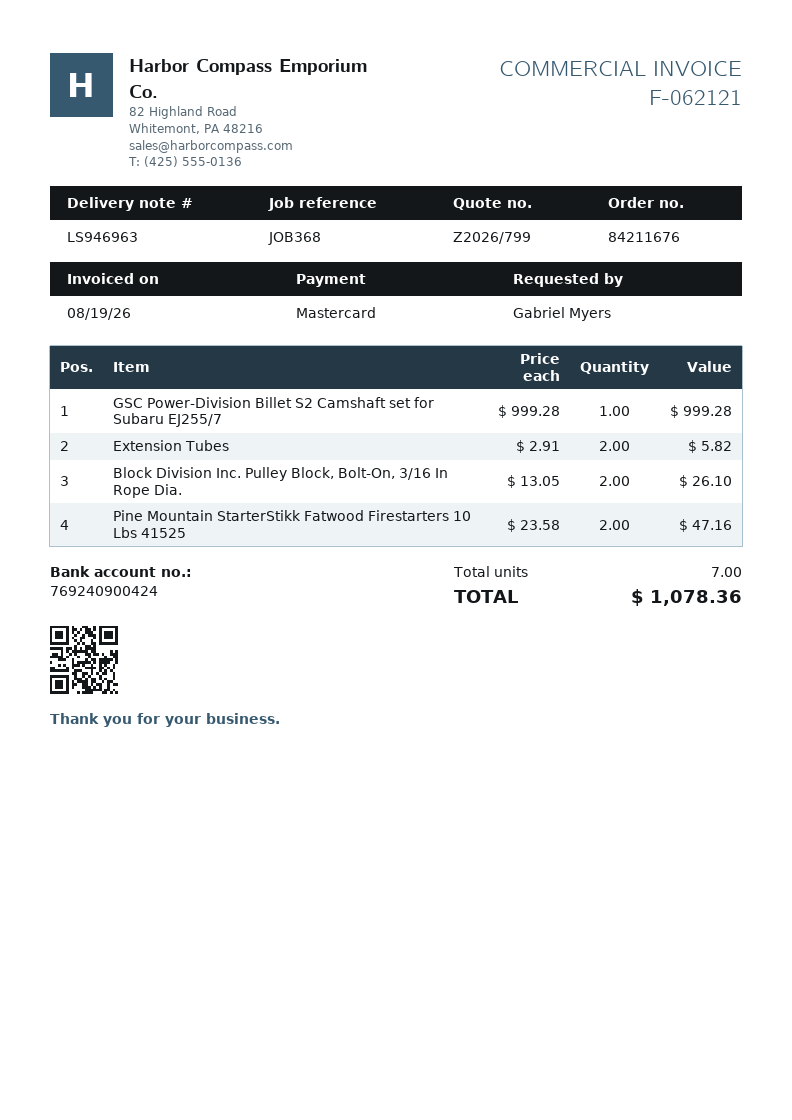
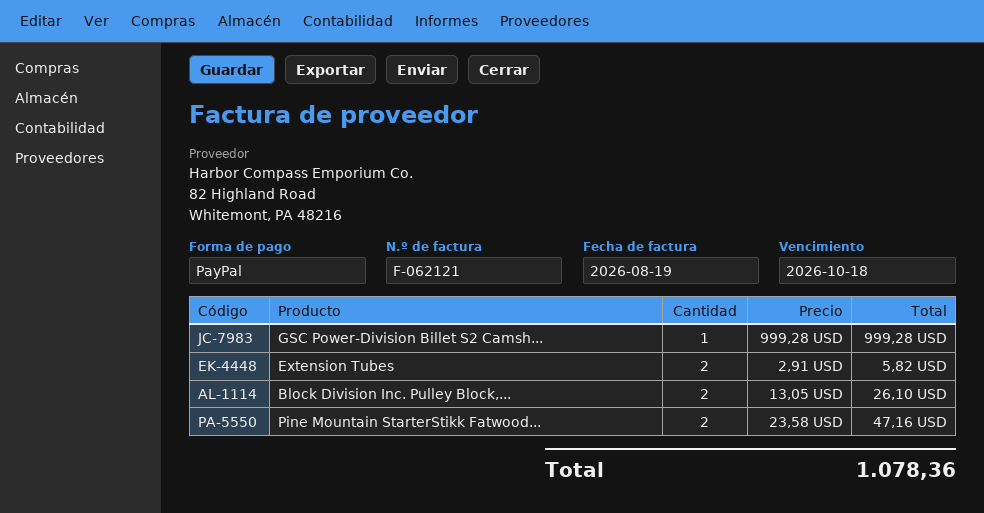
payment method: Mastercard -> PayPal

